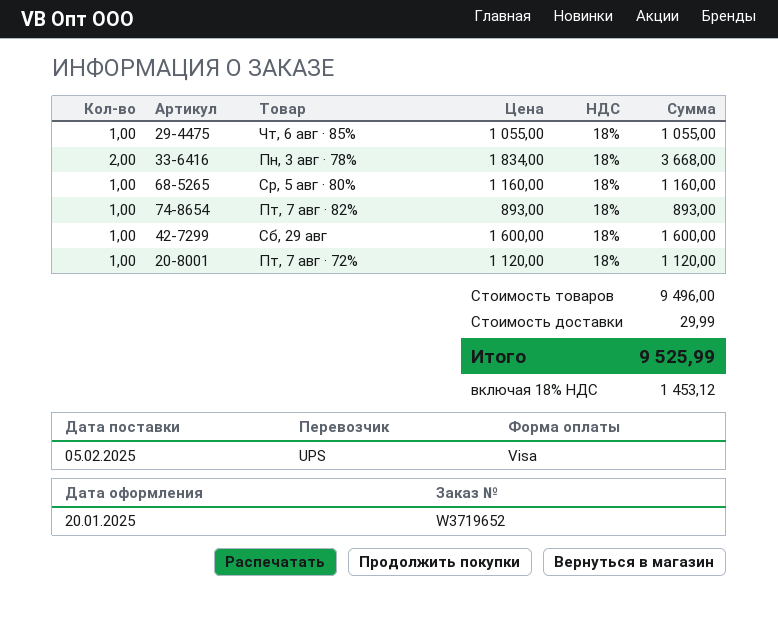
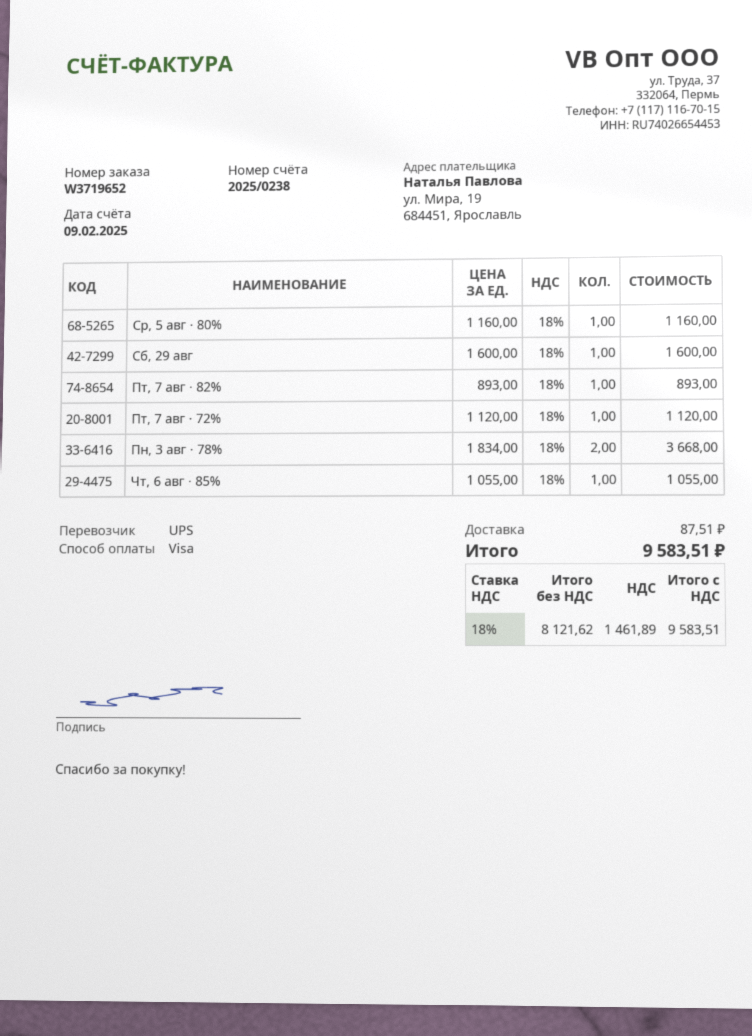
shipping: 29.99 -> 87.51
tax: 18% = 1453.12 -> 18% = 1461.89
total: 9525.99 -> 9583.51

